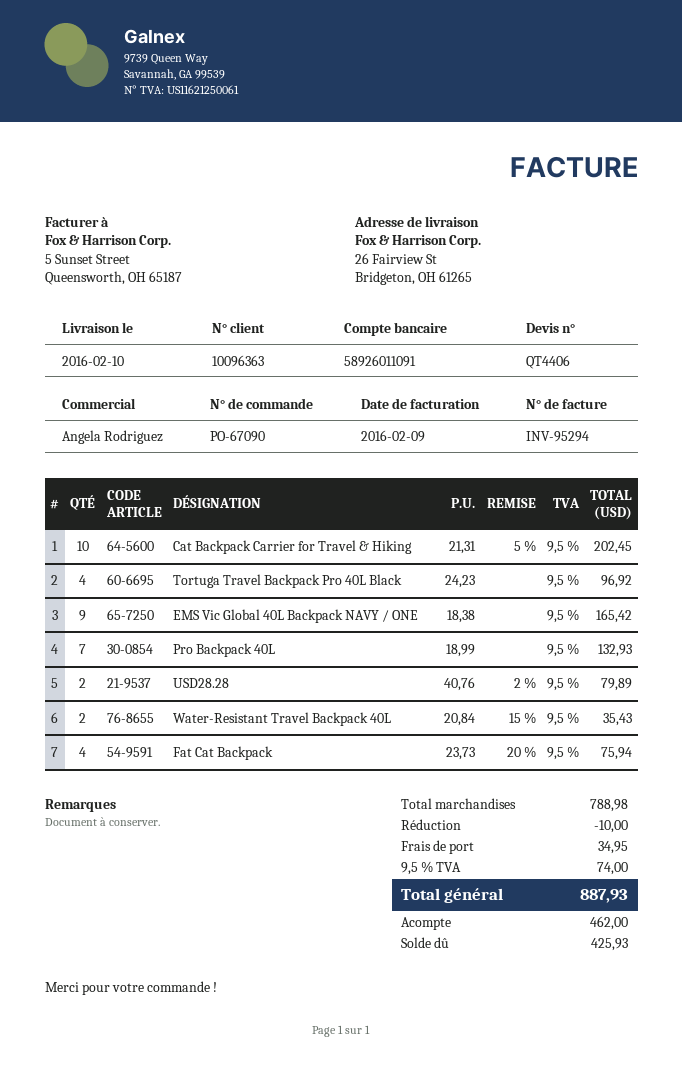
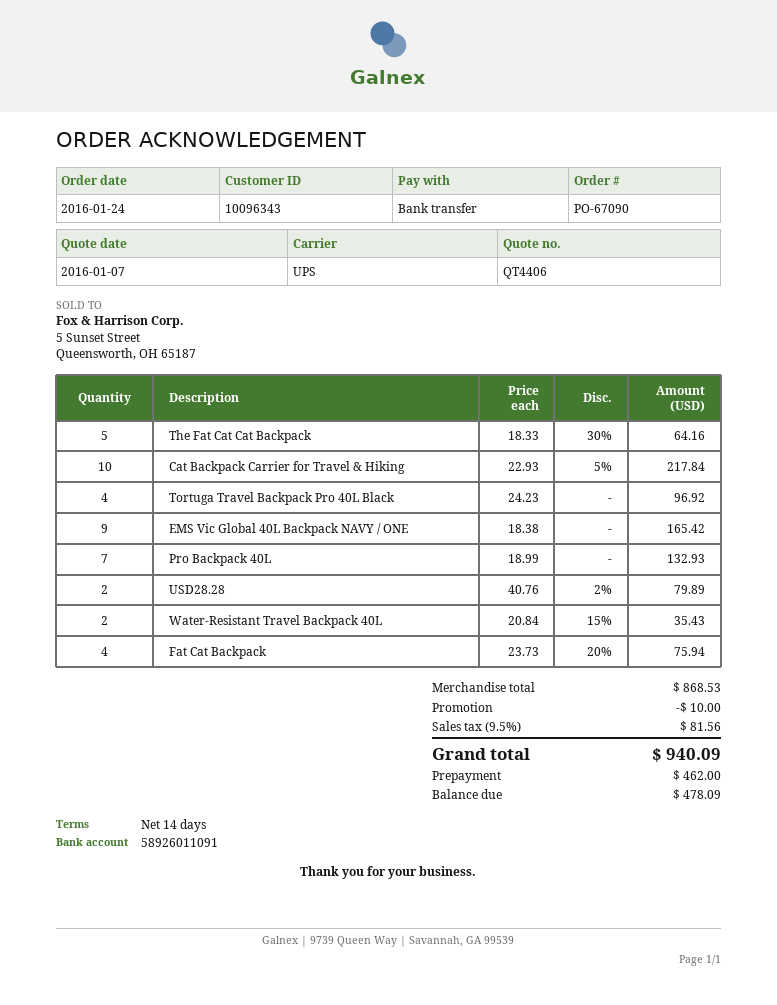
customer number: 10096363 -> 10096343
Cat Backpack Carrier for Travel & Hiking: 10 x 21.31 - 5% = 202.45 -> 10 x 22.93 - 5% = 217.84
The Fat Cat Cat Backpack: none -> 5 x 18.33 - 30% = 64.16
subtotal: 788.98 -> 868.53
shipping: 34.95 -> none
tax: 9.5% = 74.00 -> 9.5% = 81.56
total: 887.93 -> 940.09
balance: 425.93 -> 478.09

